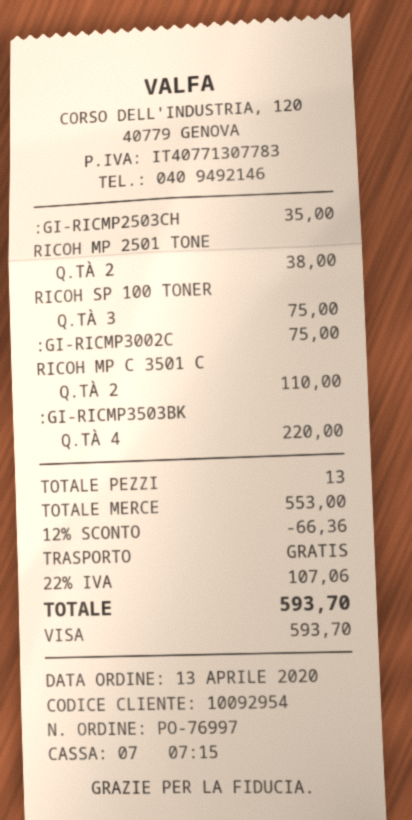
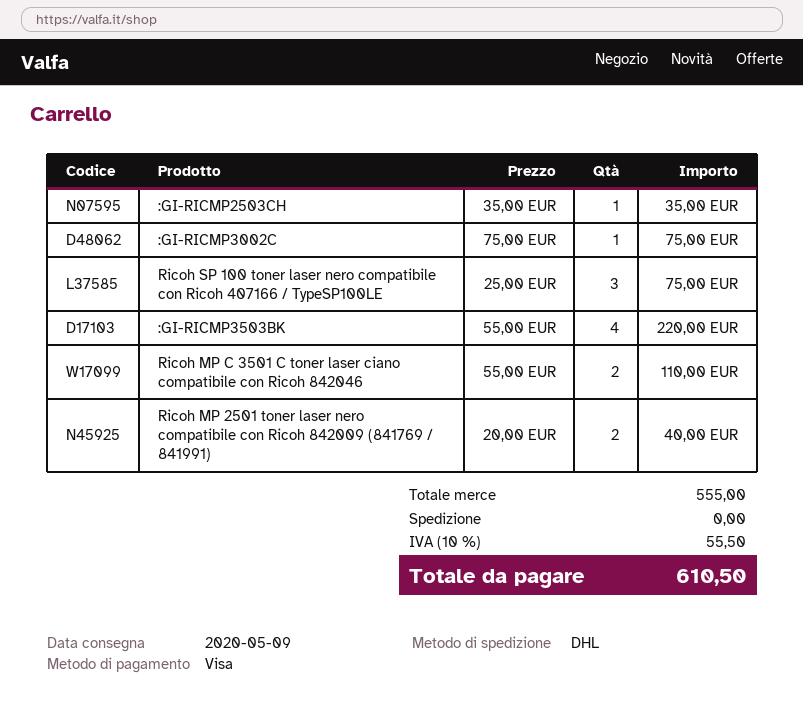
RICOH MP 2501 TONE: 2 for 38.00 -> 2 for 40.00
subtotal: 553.00 -> 555.00
discount: 12% = 66.36 -> none
tax: 22% = 107.06 -> 10% = 55.50
total: 593.70 -> 610.50

